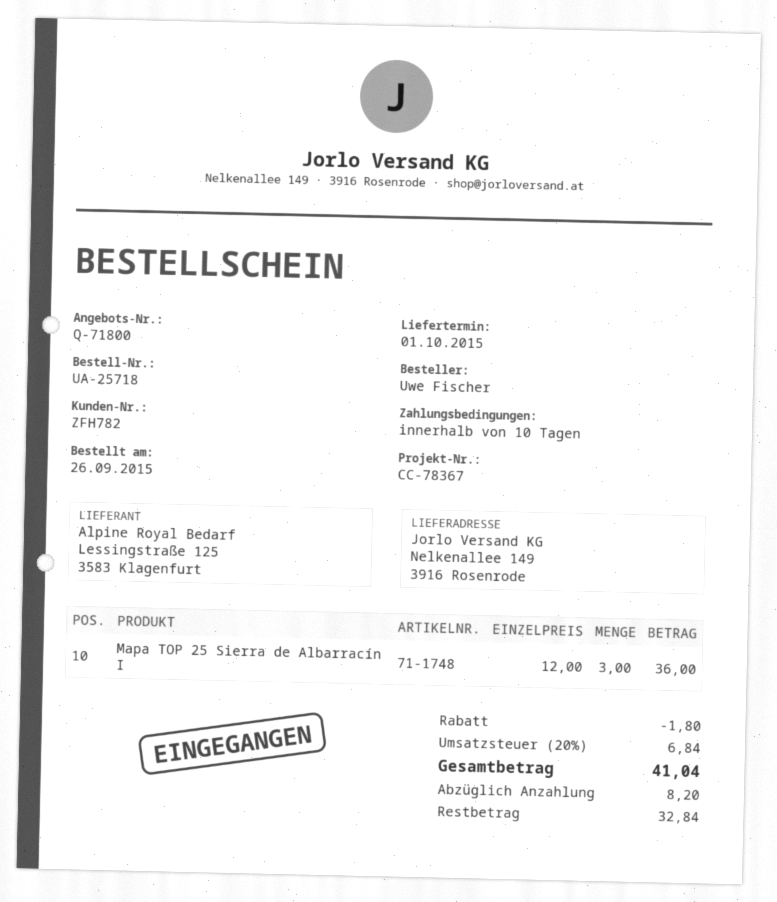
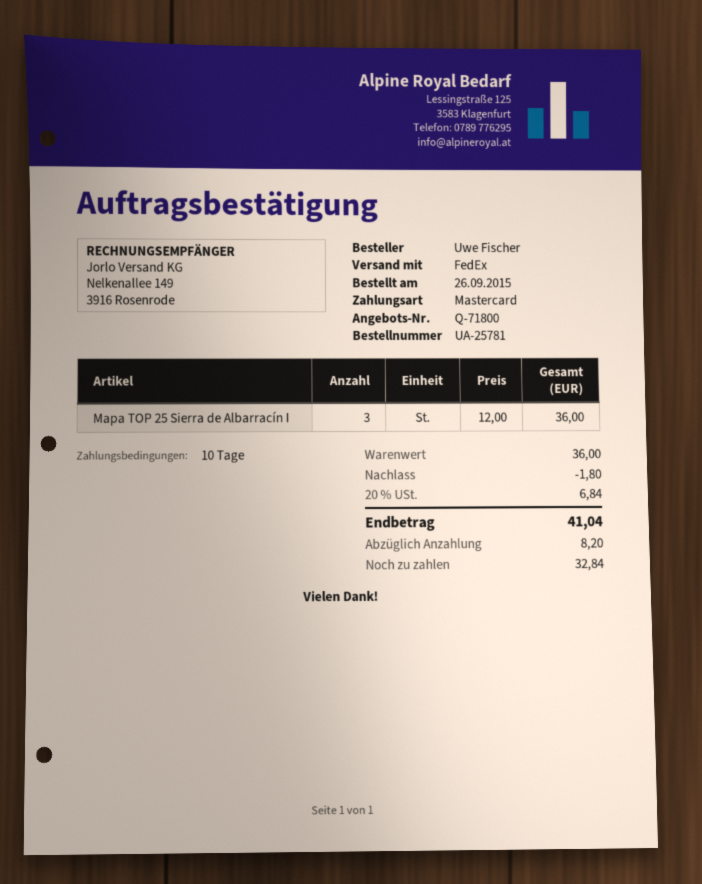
order number: UA-25718 -> UA-25781

